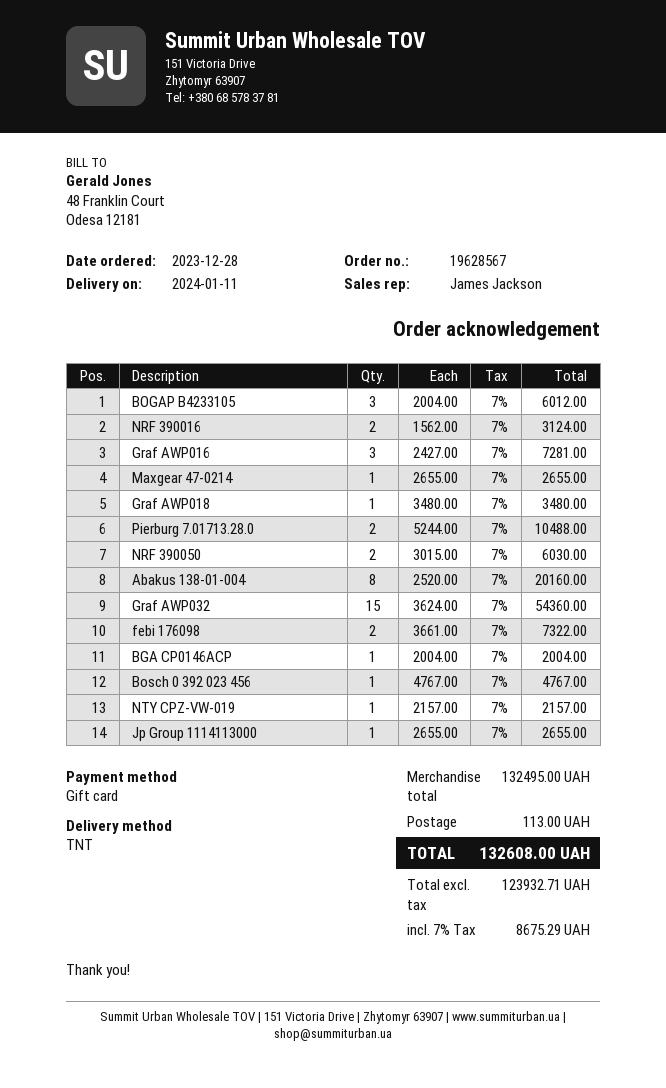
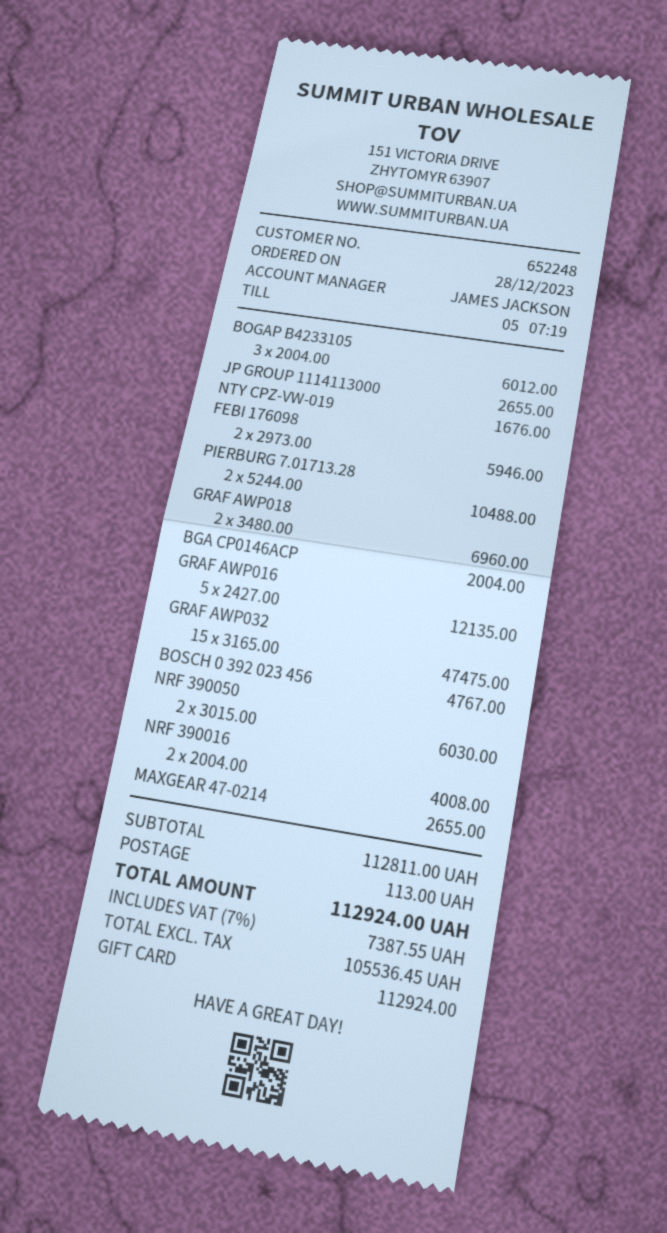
NRF 390016: 2 x 1562.00 = 3124.00 -> 2 x 2004.00 = 4008.00
Graf AWP016: 3 x 2427.00 = 7281.00 -> 5 x 2427.00 = 12135.00
Graf AWP018: 1 x 3480.00 = 3480.00 -> 2 x 3480.00 = 6960.00
Abakus 138-01-004: 8 x 2520.00 = 20160.00 -> none
Graf AWP032: 15 x 3624.00 = 54360.00 -> 15 x 3165.00 = 47475.00
febi 176098: 2 x 3661.00 = 7322.00 -> 2 x 2973.00 = 5946.00
NTY CPZ-VW-019: 1 x 2157.00 = 2157.00 -> 1 x 1676.00 = 1676.00
subtotal: 132495.00 -> 112811.00
net: 123932.71 -> 105536.45
tax: 7% = 8675.29 -> 7% = 7387.55
total: 132608.00 -> 112924.00

